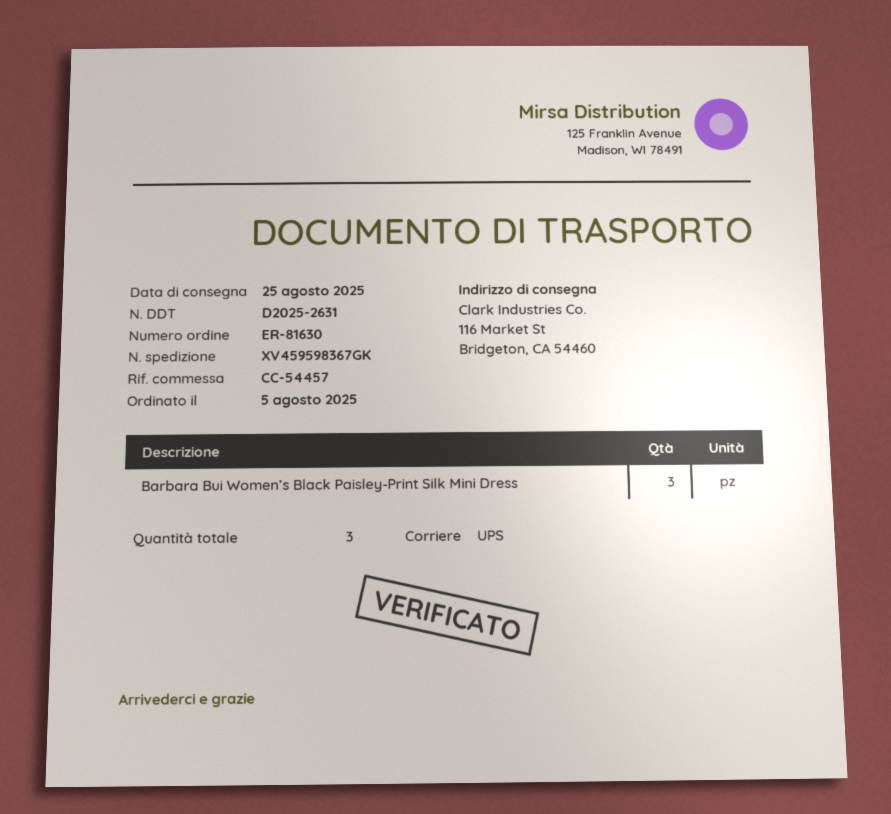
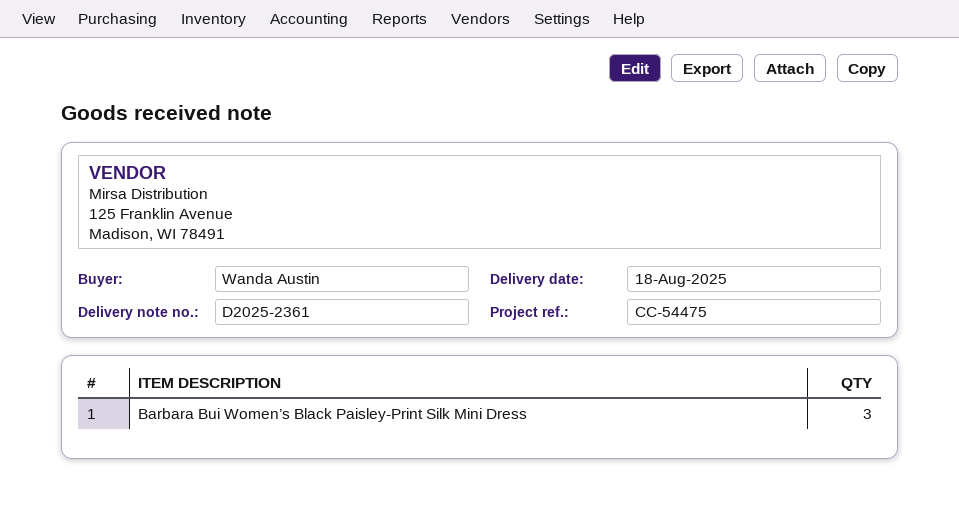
delivery note number: D2025-2631 -> D2025-2361
delivery date: 2025-08-25 -> 2025-08-18
reference: CC-54457 -> CC-54475

